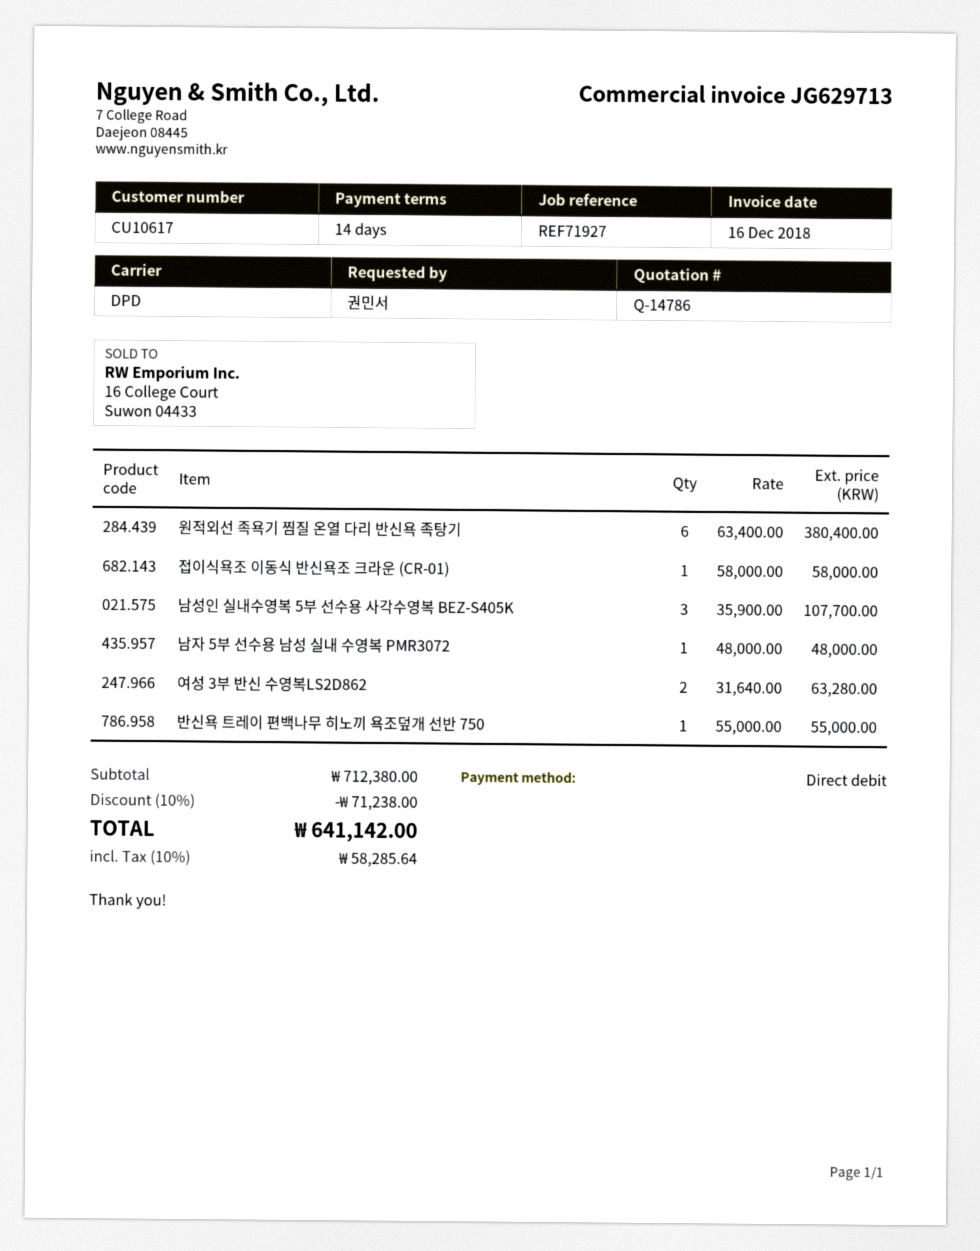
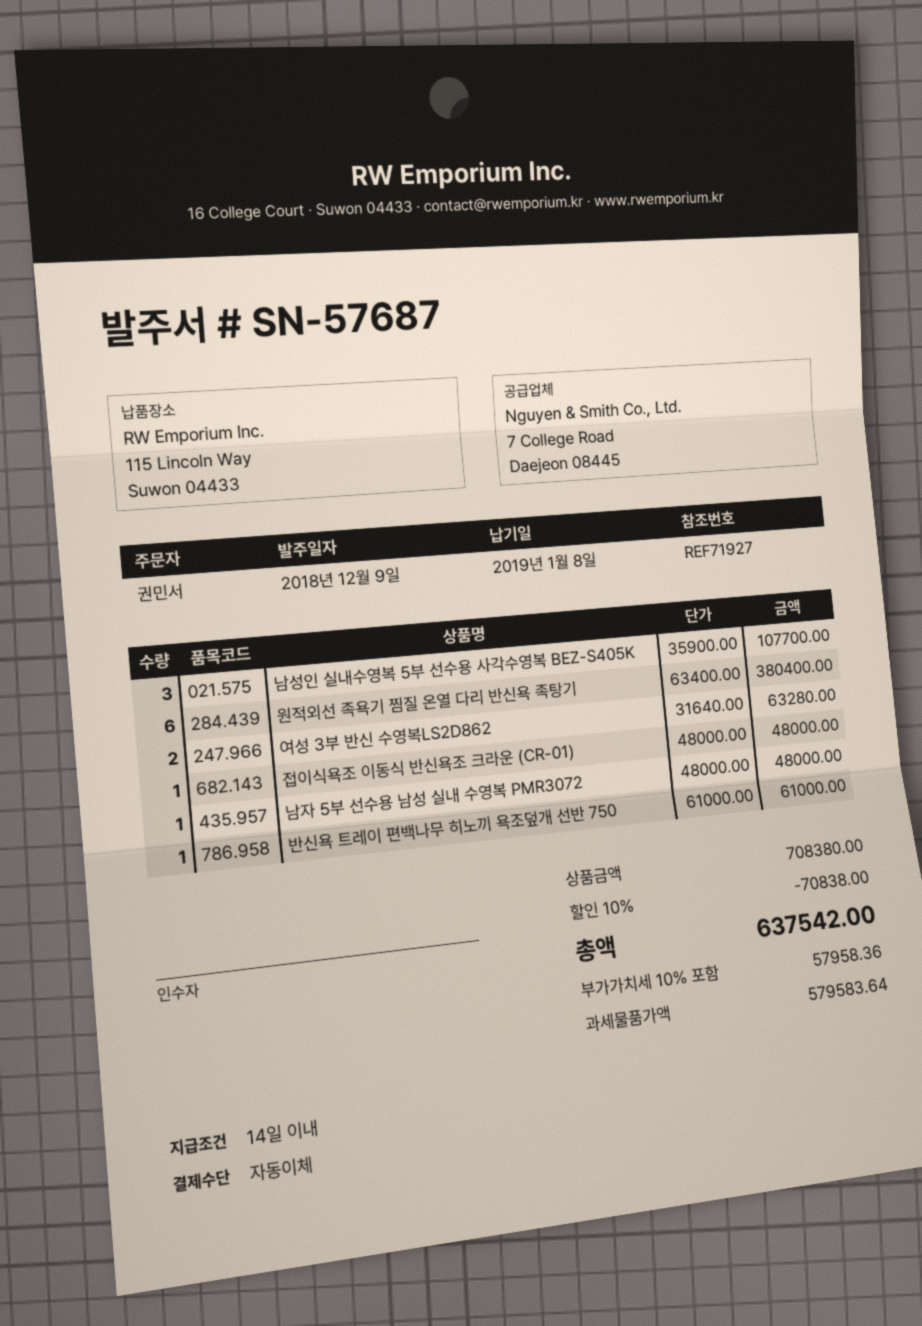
접이식욕조 이동식 반신욕조 크라운 (CR-01): 1 x 58000.00 = 58000.00 -> 1 x 48000.00 = 48000.00
반신욕 트레이 편백나무 히노끼 욕조덮개 선반 750: 1 x 55000.00 = 55000.00 -> 1 x 61000.00 = 61000.00
subtotal: 712380.00 -> 708380.00
discount: 10% = 71238.00 -> 10% = 70838.00
tax: 10% = 58285.64 -> 10% = 57958.36
total: 641142.00 -> 637542.00

